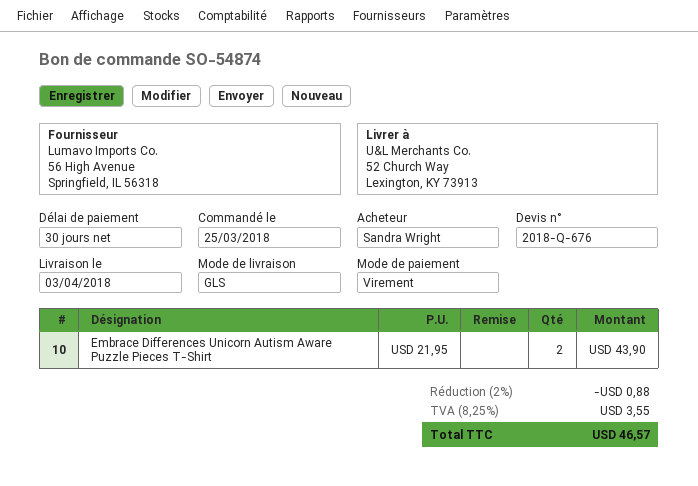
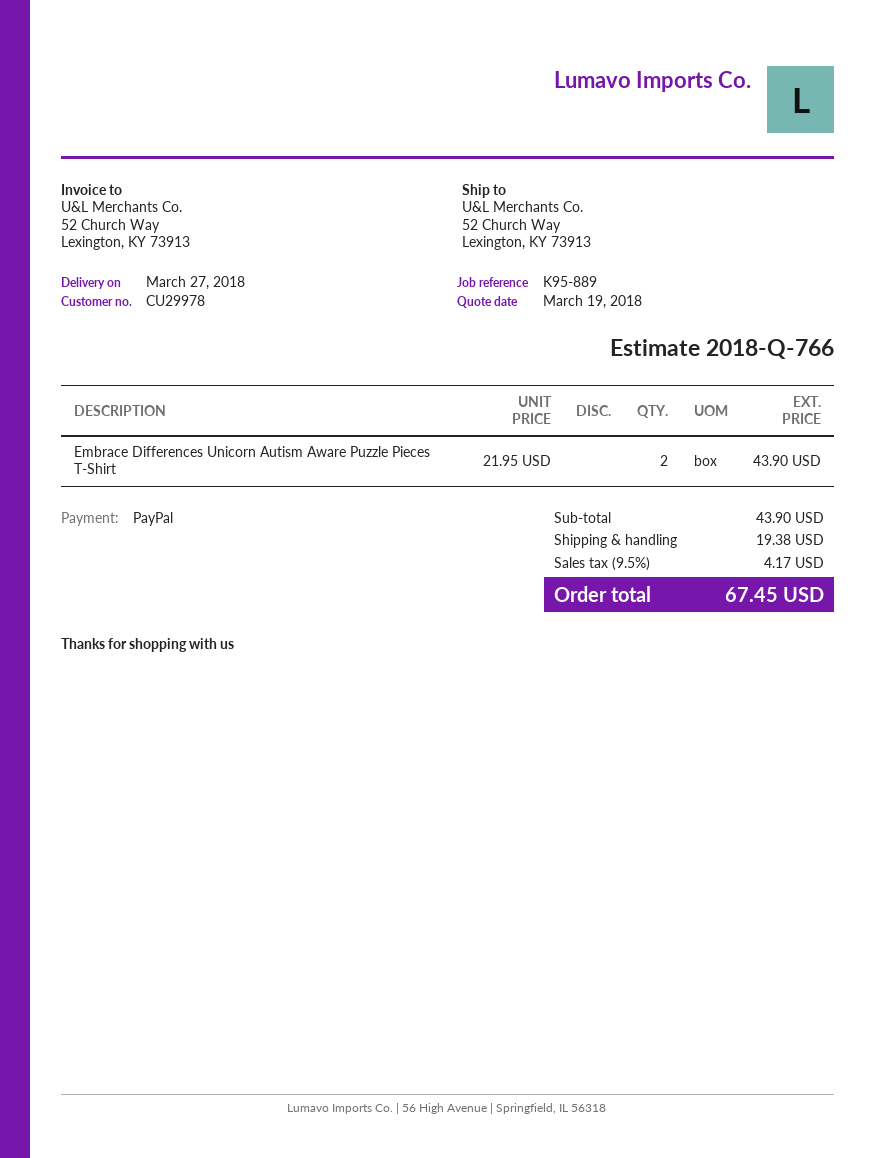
quote number: 2018-Q-676 -> 2018-Q-766
delivery date: 2018-04-03 -> 2018-03-27
payment method: bank transfer -> PayPal
discount: 2% = 0.88 -> none
shipping: none -> 19.38
tax: 8.25% = 3.55 -> 9.5% = 4.17
total: 46.57 -> 67.45

